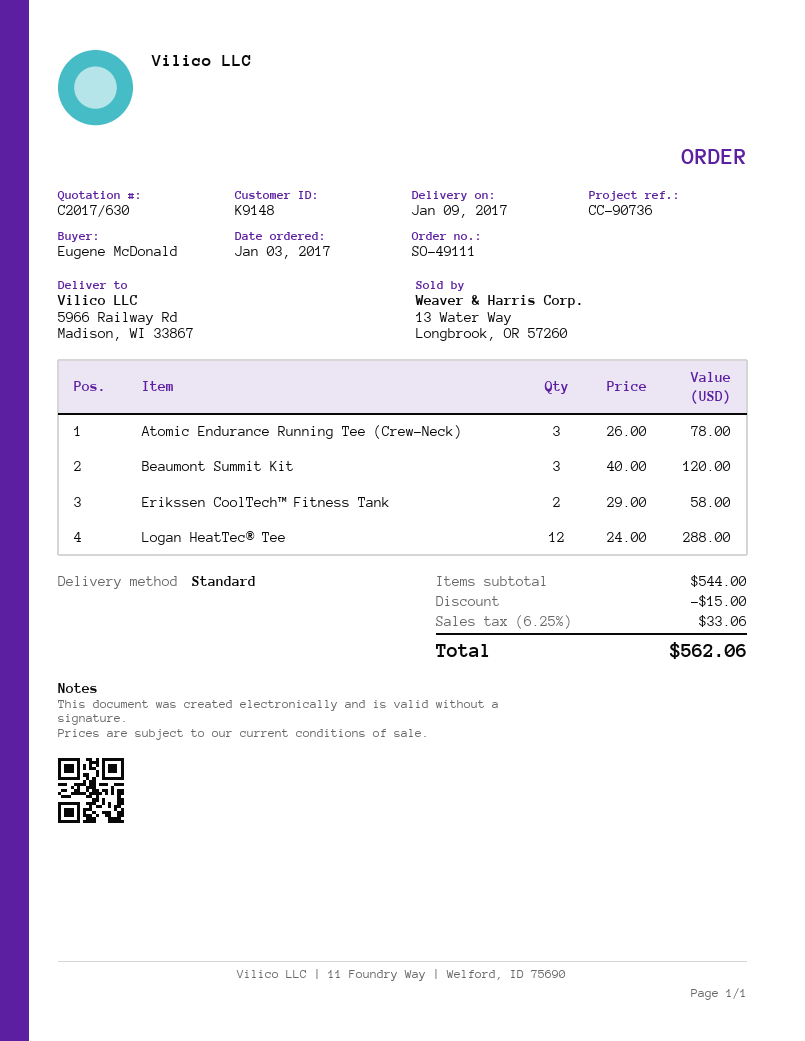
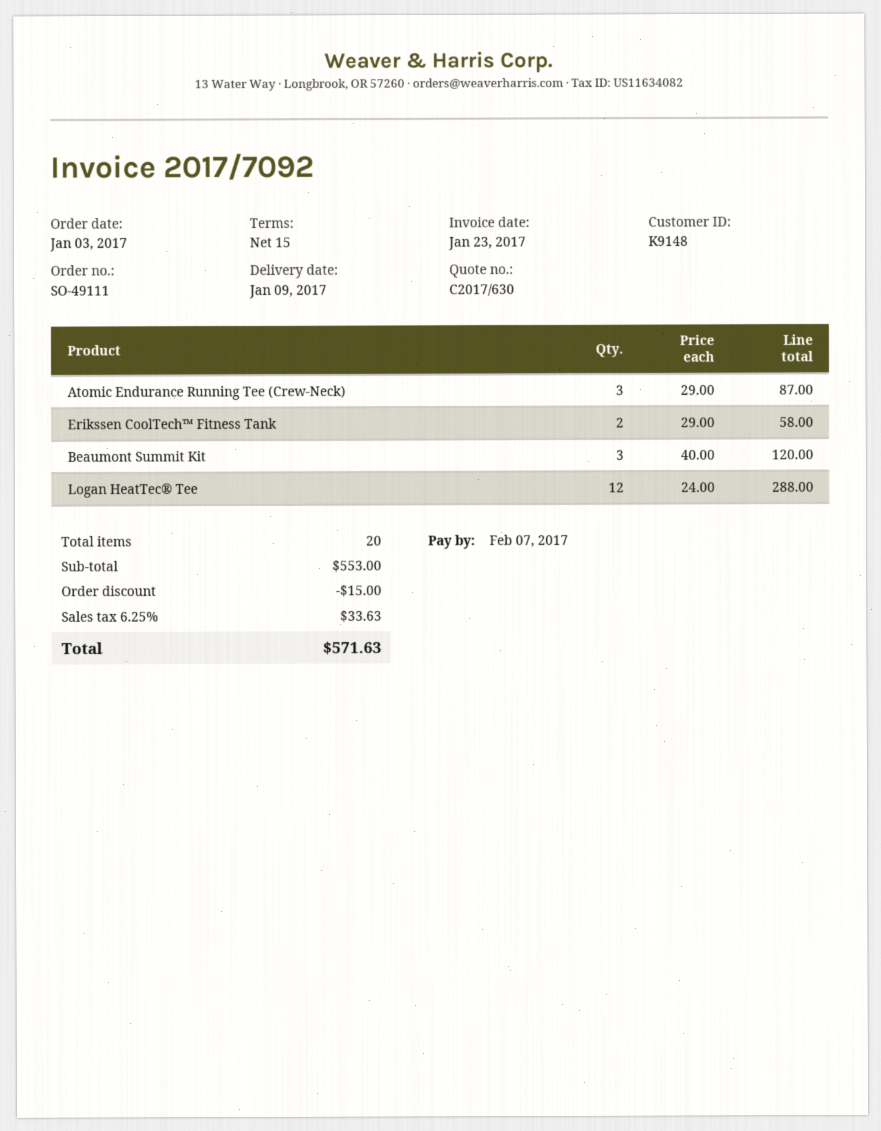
Atomic Endurance Running Tee (Crew-Neck): 3 x 26.00 = 78.00 -> 3 x 29.00 = 87.00
subtotal: 544.00 -> 553.00
tax: 6.25% = 33.06 -> 6.25% = 33.63
total: 562.06 -> 571.63

